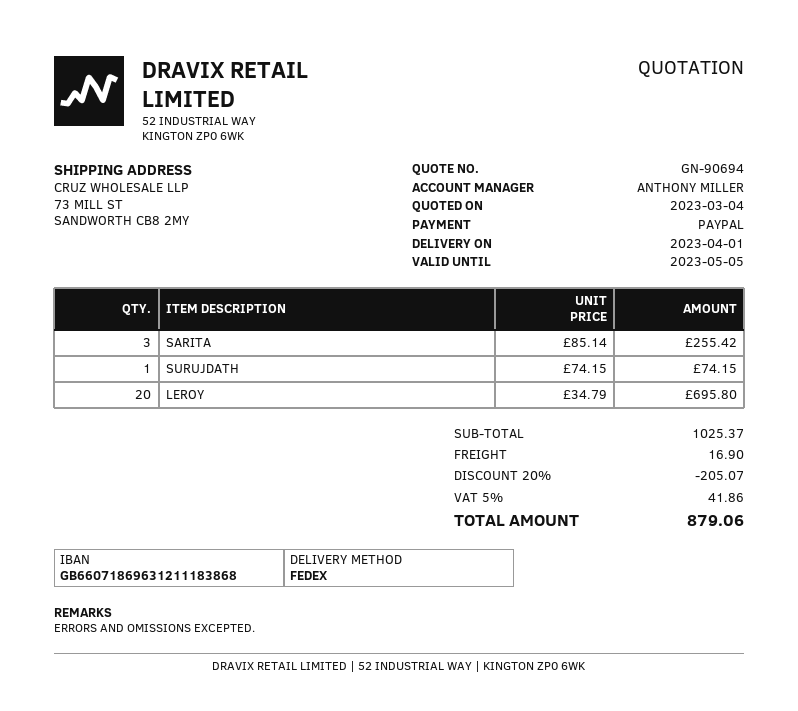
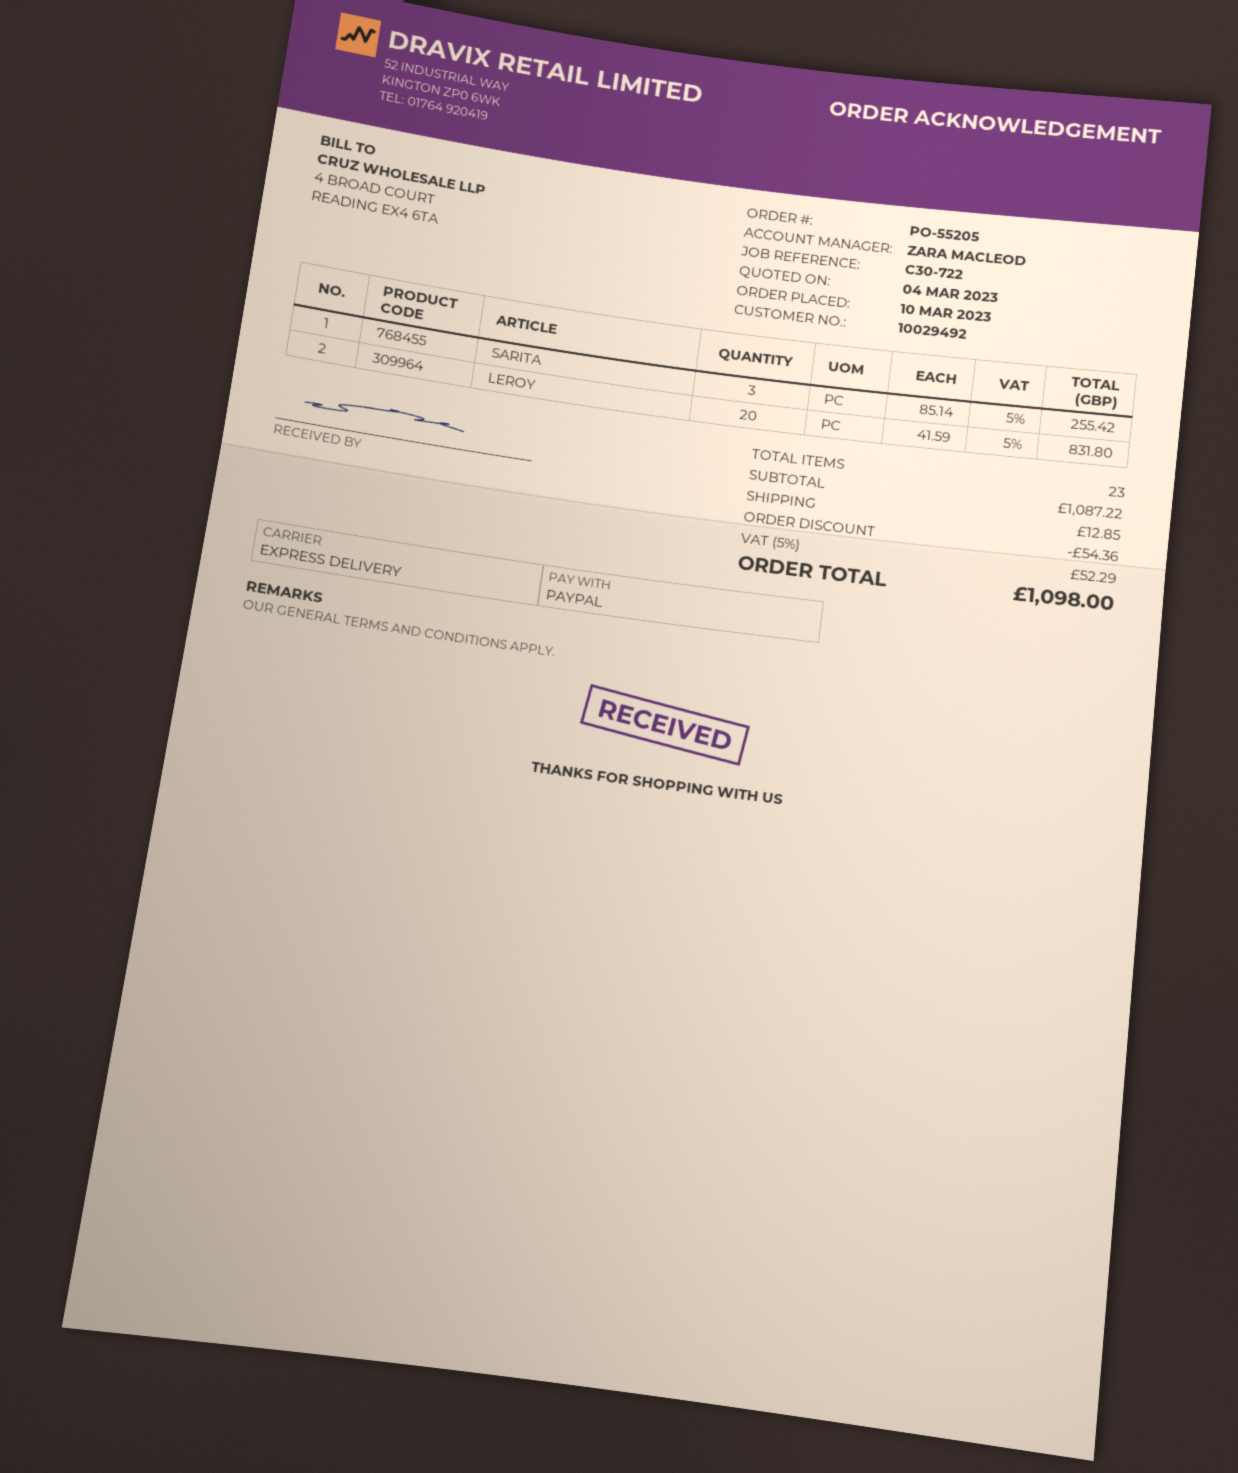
sales rep: ANTHONY MILLER -> ZARA MACLEOD
shipping method: FedEx -> express
SURUJDATH: 1 x 74.15 = 74.15 -> none
LEROY: 20 x 34.79 = 695.80 -> 20 x 41.59 = 831.80
subtotal: 1025.37 -> 1087.22
discount: 205.07 -> 54.36
shipping: 16.90 -> 12.85
tax: 5% = 41.86 -> 5% = 52.29
total: 879.06 -> 1098.00

